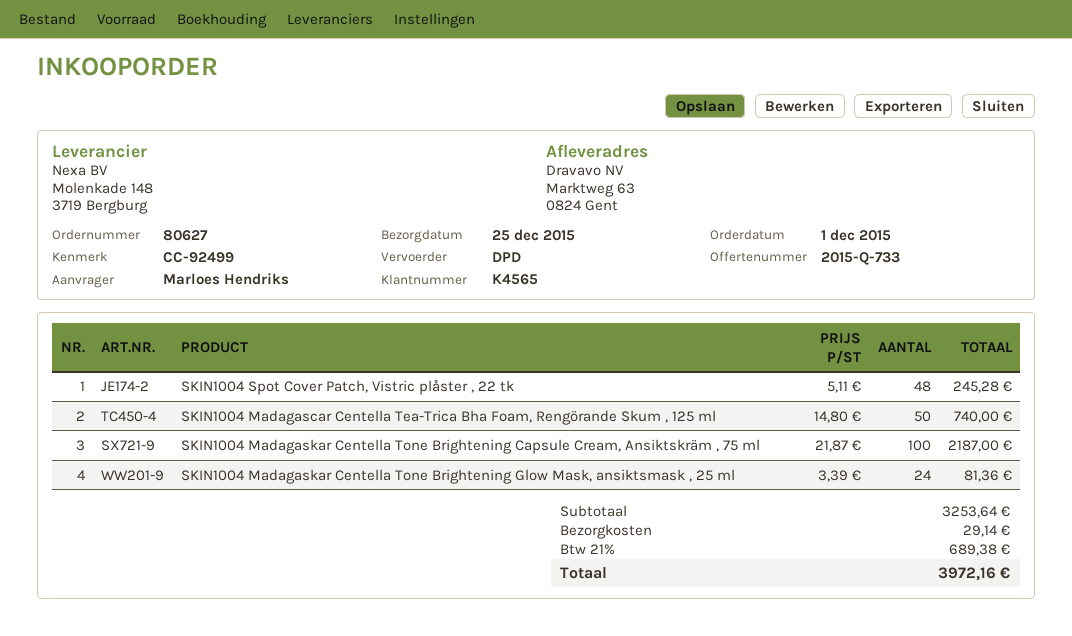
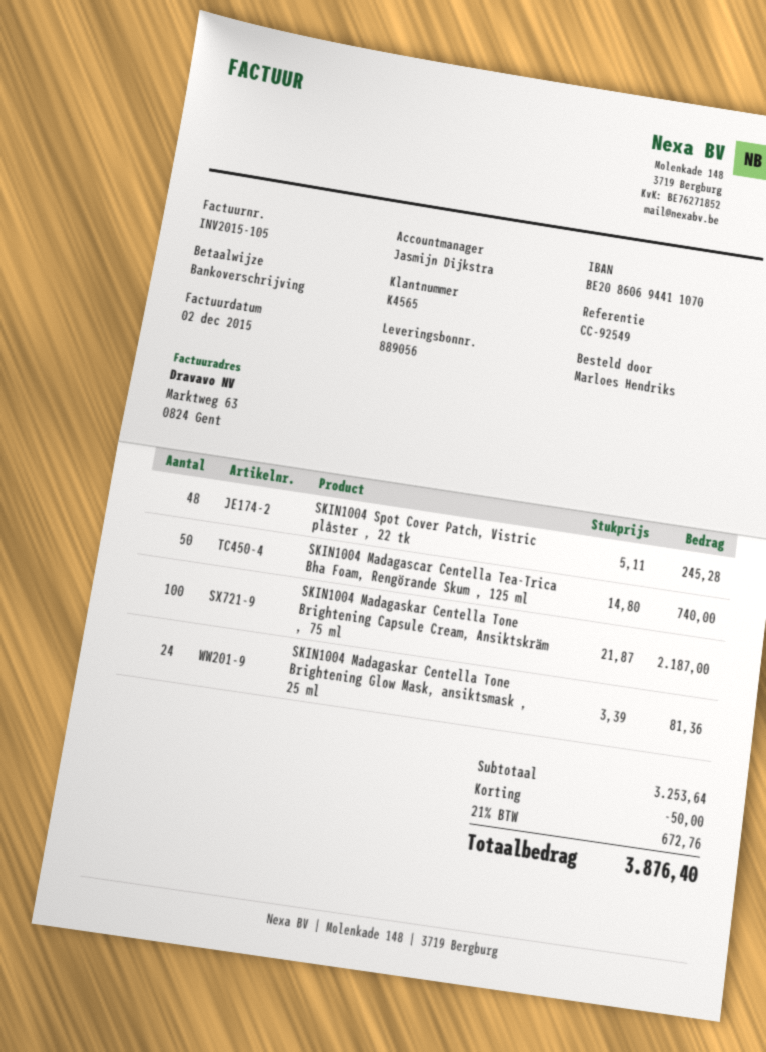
reference: CC-92499 -> CC-92549
discount: none -> 50.00
shipping: 29.14 -> none
tax: 21% = 689.38 -> 21% = 672.76
total: 3972.16 -> 3876.40

